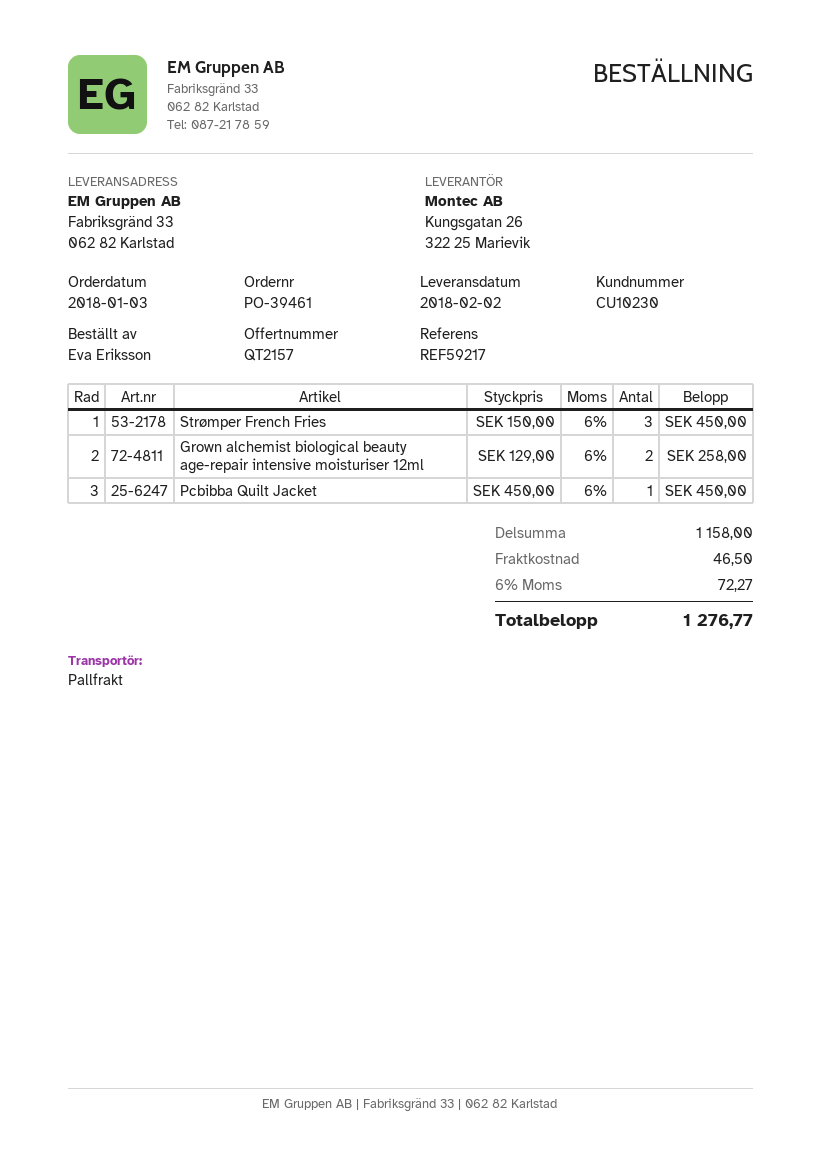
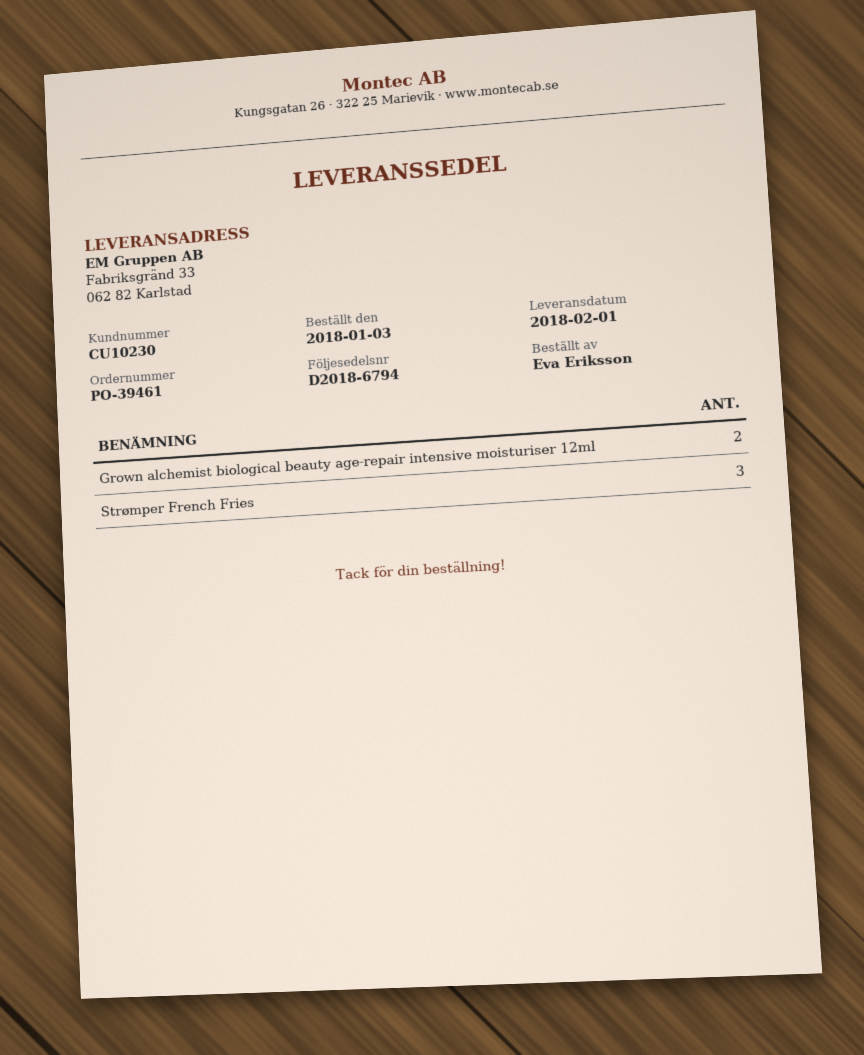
delivery date: 2018-02-02 -> 2018-02-01
Pcbibba Quilt Jacket: 1 -> none

